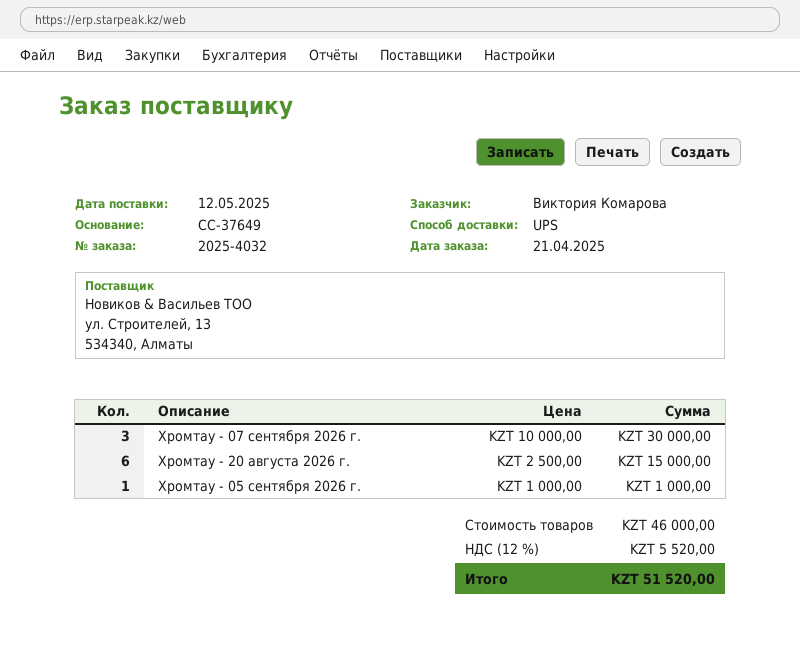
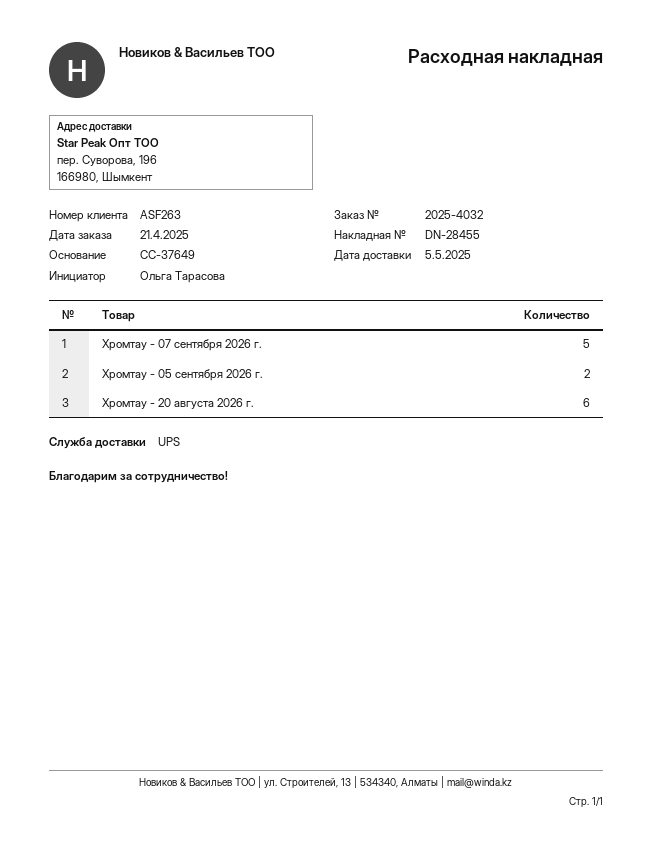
delivery date: 2025-05-12 -> 2025-05-05
ordered by: Виктория Комарова -> Ольга Тарасова
Хромтау - 07 сентября 2026 г.: 3 -> 5
Хромтау - 05 сентября 2026 г.: 1 -> 2

